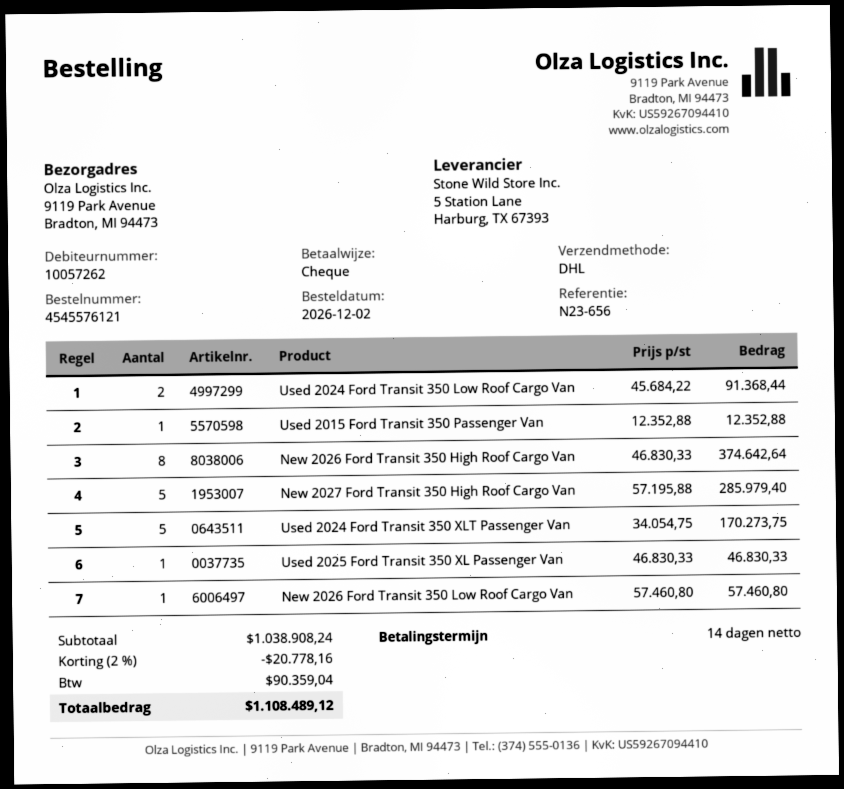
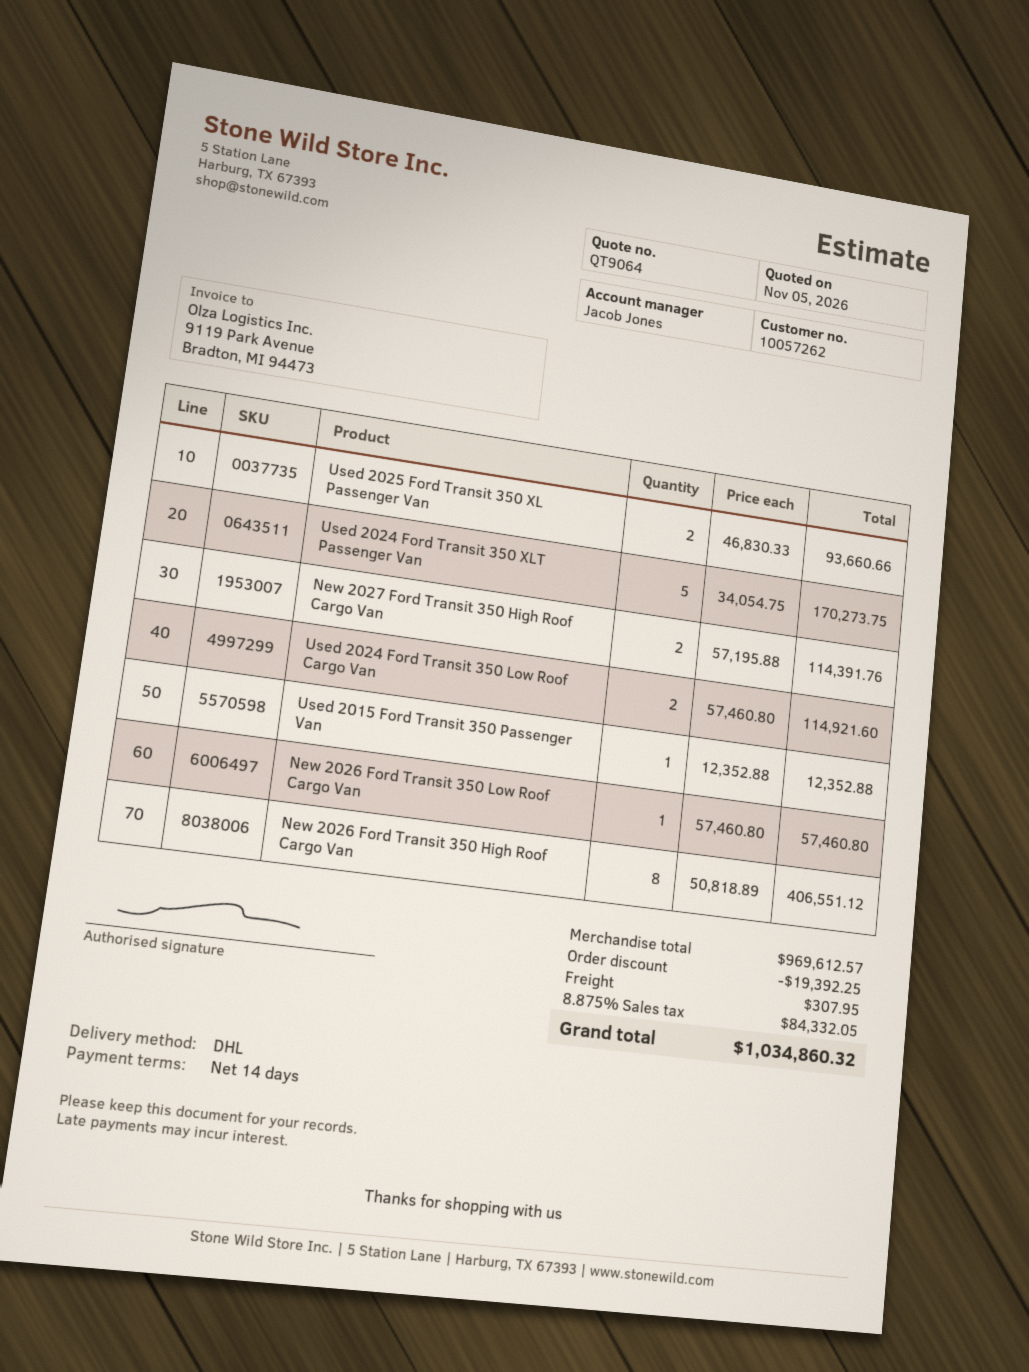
Used 2024 Ford Transit 350 Low Roof Cargo Van: 2 x 45684.22 = 91368.44 -> 2 x 57460.80 = 114921.60
New 2026 Ford Transit 350 High Roof Cargo Van: 8 x 46830.33 = 374642.64 -> 8 x 50818.89 = 406551.12
New 2027 Ford Transit 350 High Roof Cargo Van: 5 x 57195.88 = 285979.40 -> 2 x 57195.88 = 114391.76
Used 2025 Ford Transit 350 XL Passenger Van: 1 x 46830.33 = 46830.33 -> 2 x 46830.33 = 93660.66
subtotal: 1038908.24 -> 969612.57
discount: 20778.16 -> 19392.25
shipping: none -> 307.95
tax: 90359.04 -> 84332.05
total: 1108489.12 -> 1034860.32

